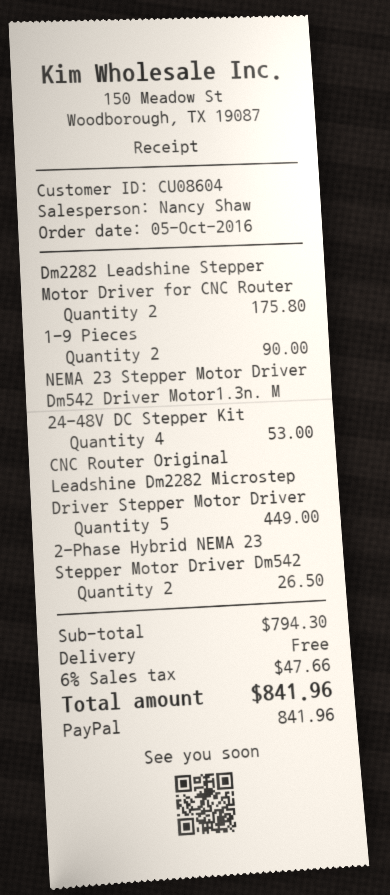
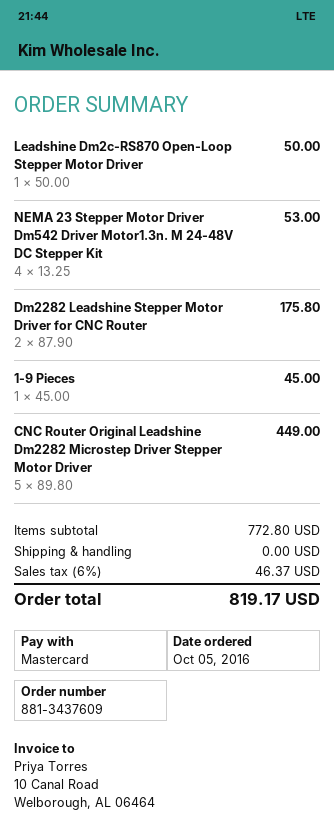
payment method: PayPal -> Mastercard
1-9 Pieces: 2 for 90.00 -> 1 for 45.00
2-Phase Hybrid NEMA 23 Stepper Motor Driver Dm542: 2 for 26.50 -> none
Leadshine Dm2c-RS870 Open-Loop Stepper Motor Driver: none -> 1 for 50.00
subtotal: 794.30 -> 772.80
tax: 6% = 47.66 -> 6% = 46.37
total: 841.96 -> 819.17

